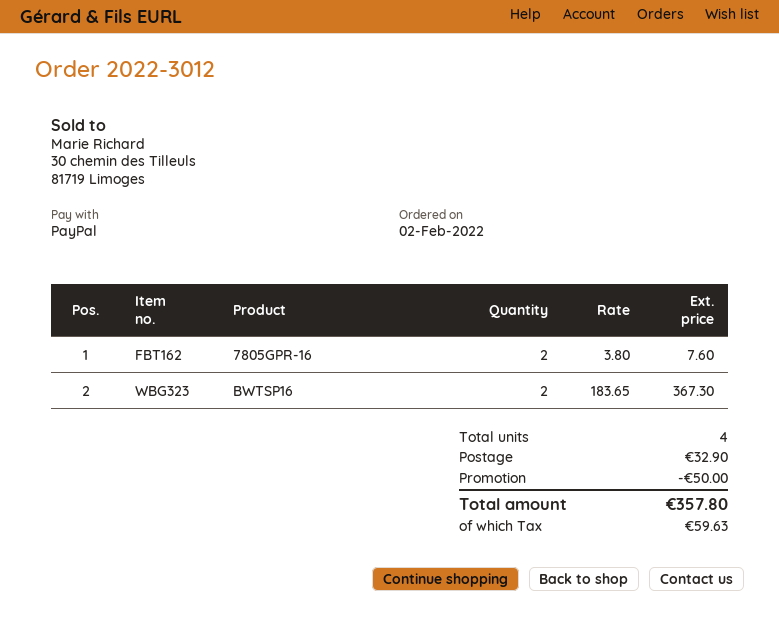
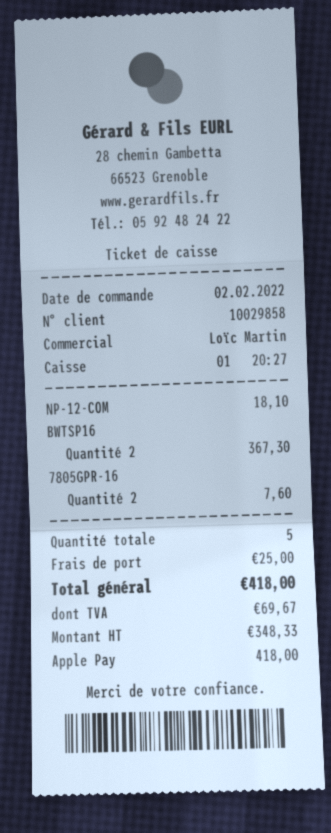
payment method: PayPal -> Apple Pay
NP-12-COM: none -> 1 for 18.10
total quantity: 4 -> 5
discount: 50.00 -> none
shipping: 32.90 -> 25.00
tax: 59.63 -> 69.67
total: 357.80 -> 418.00

